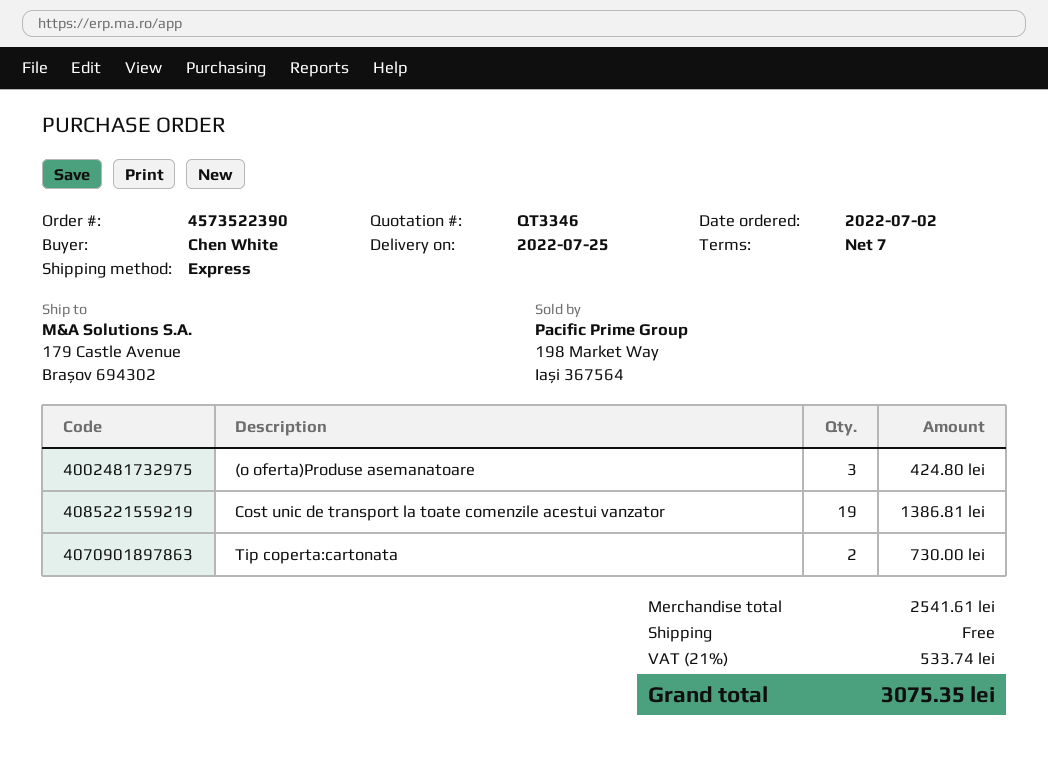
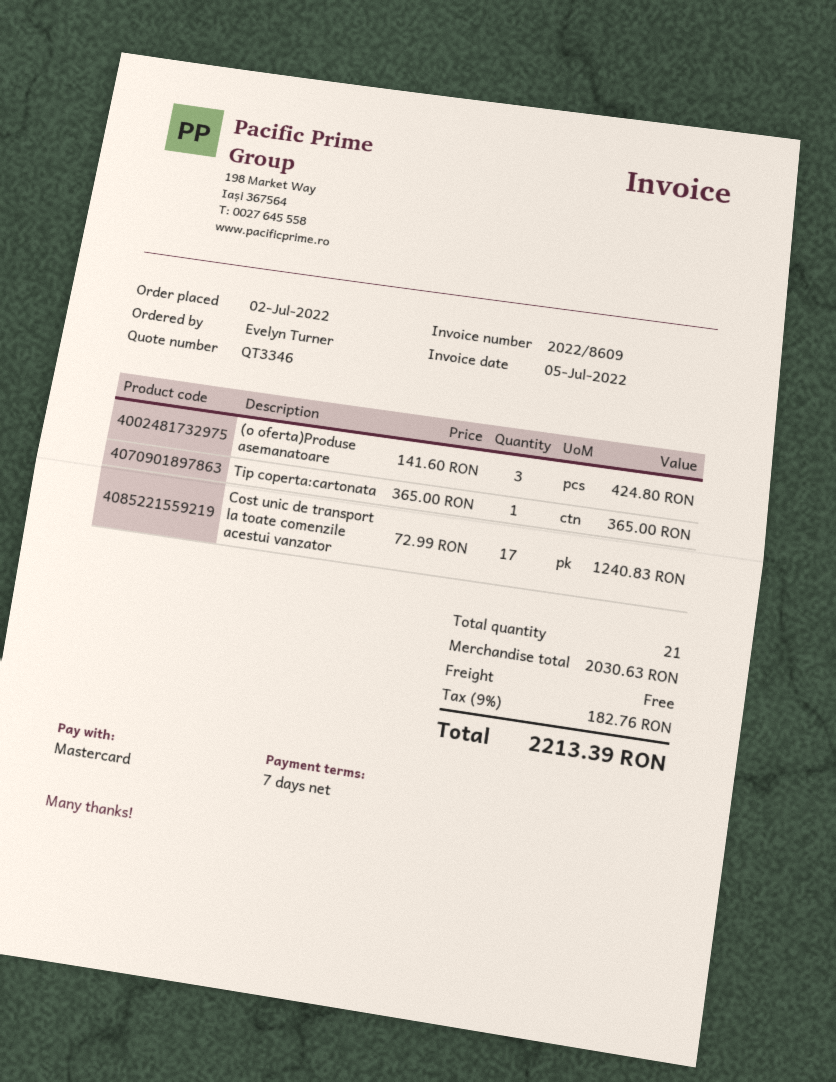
ordered by: Chen White -> Evelyn Turner
Cost unic de transport la toate comenzile acestui vanzator: 19 for 1386.81 -> 17 for 1240.83
Tip coperta:cartonata: 2 for 730.00 -> 1 for 365.00
subtotal: 2541.61 -> 2030.63
tax: 21% = 533.74 -> 9% = 182.76
total: 3075.35 -> 2213.39

